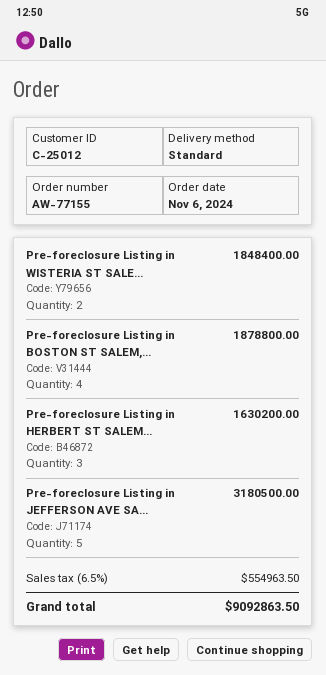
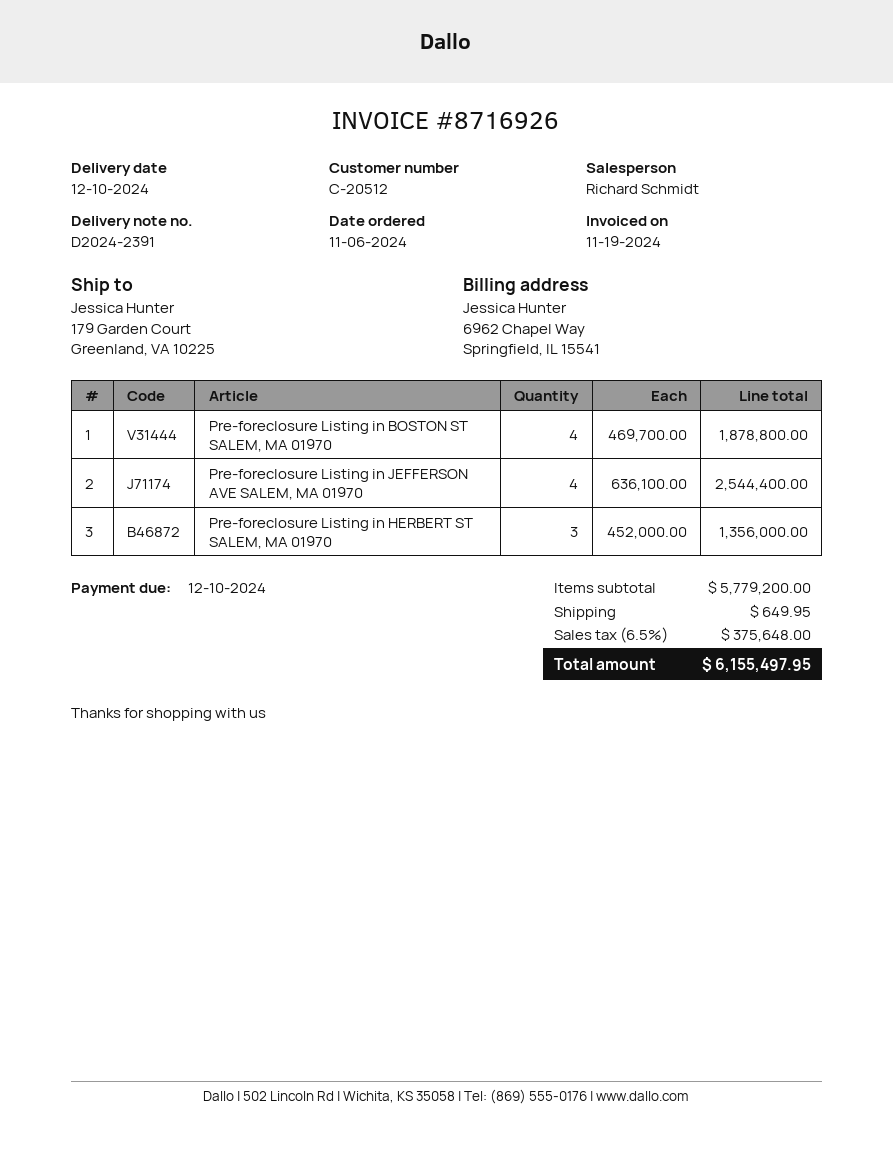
customer number: C-25012 -> C-20512
Pre-foreclosure Listing in WISTERIA ST SALE...: 2 for 1848400.00 -> none
Pre-foreclosure Listing in HERBERT ST SALEM...: 3 for 1630200.00 -> 3 for 1356000.00
Pre-foreclosure Listing in JEFFERSON AVE SA...: 5 for 3180500.00 -> 4 for 2544400.00
shipping: none -> 649.95
tax: 6.5% = 554963.50 -> 6.5% = 375648.00
total: 9092863.50 -> 6155497.95

